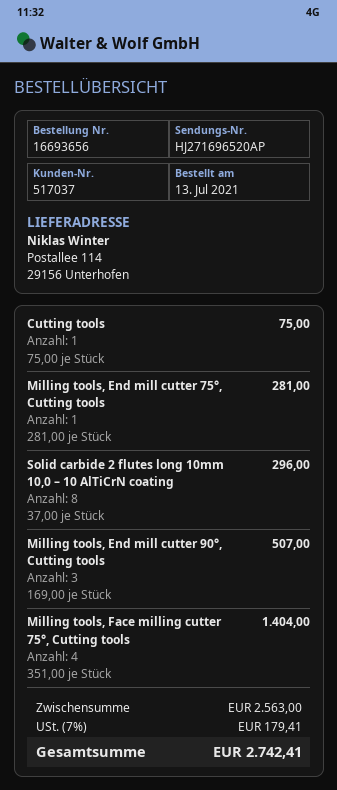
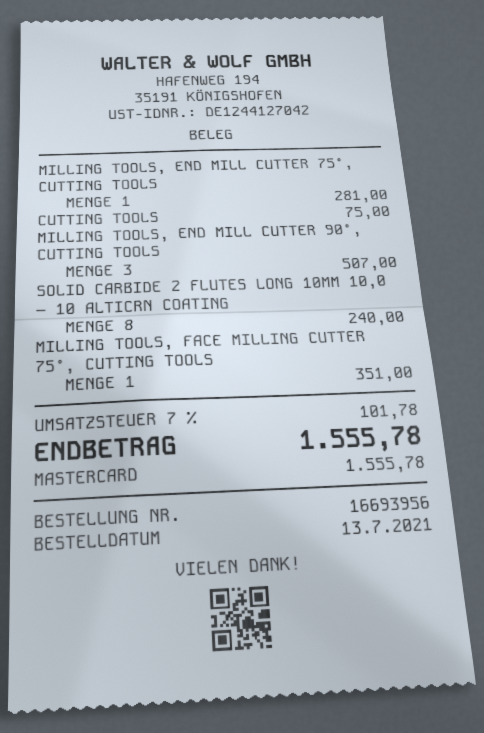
order number: 16693656 -> 16693956
Solid carbide 2 flutes long 10mm 10,0 – 10 AlTiCrN coating: 8 for 296.00 -> 8 for 240.00
Milling tools, Face milling cutter 75°, Cutting tools: 4 for 1404.00 -> 1 for 351.00
tax: 7% = 179.41 -> 7% = 101.78
total: 2742.41 -> 1555.78

